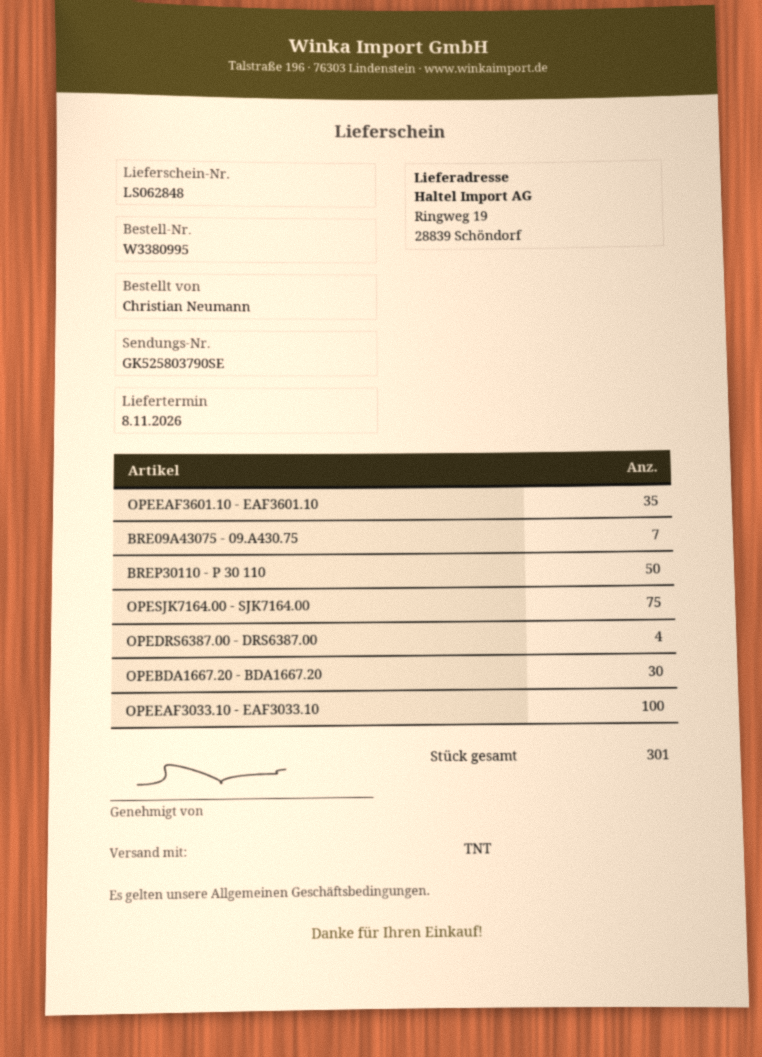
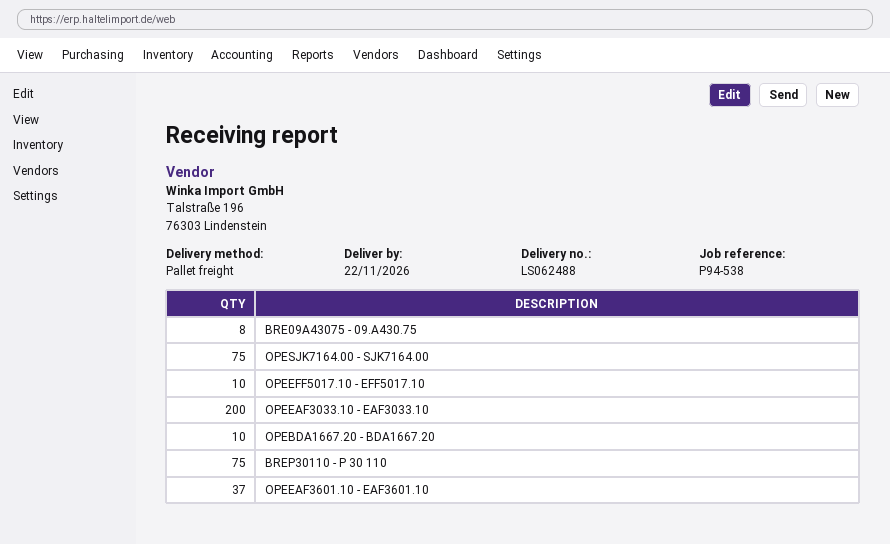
delivery note number: LS062848 -> LS062488
delivery date: 2026-11-08 -> 2026-11-22
shipping method: TNT -> pallet freight
OPEEAF3601.10 - EAF3601.10: 35 -> 37
BRE09A43075 - 09.A430.75: 7 -> 8
BREP30110 - P 30 110: 50 -> 75
OPEDRS6387.00 - DRS6387.00: 4 -> none
OPEBDA1667.20 - BDA1667.20: 30 -> 10
OPEEAF3033.10 - EAF3033.10: 100 -> 200
OPEEFF5017.10 - EFF5017.10: none -> 10

